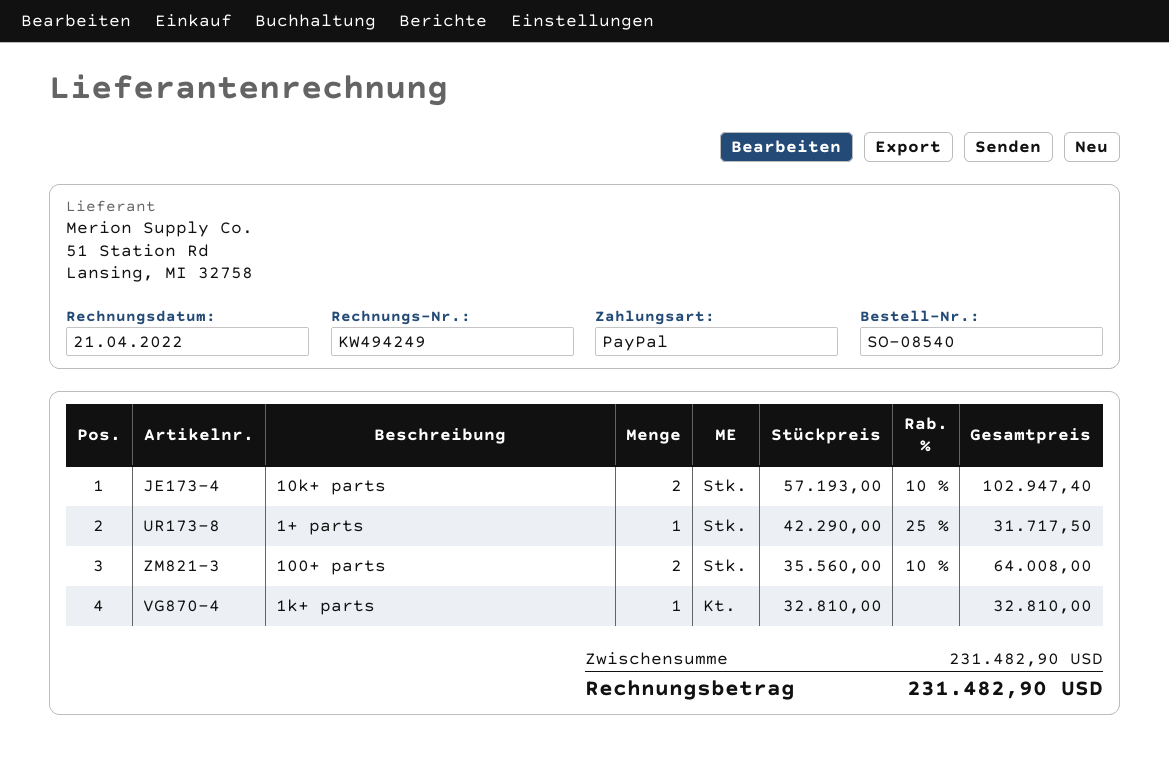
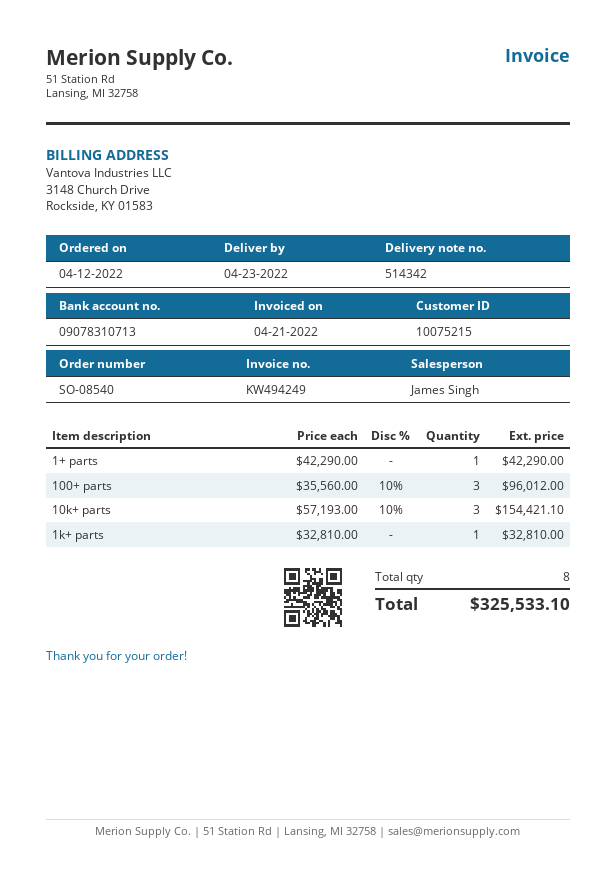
10k+ parts: 2 x 57193.00 - 10% = 102947.40 -> 3 x 57193.00 - 10% = 154421.10
1+ parts: 1 x 42290.00 - 25% = 31717.50 -> 1 x 42290.00 = 42290.00
100+ parts: 2 x 35560.00 - 10% = 64008.00 -> 3 x 35560.00 - 10% = 96012.00
total: 231482.90 -> 325533.10

